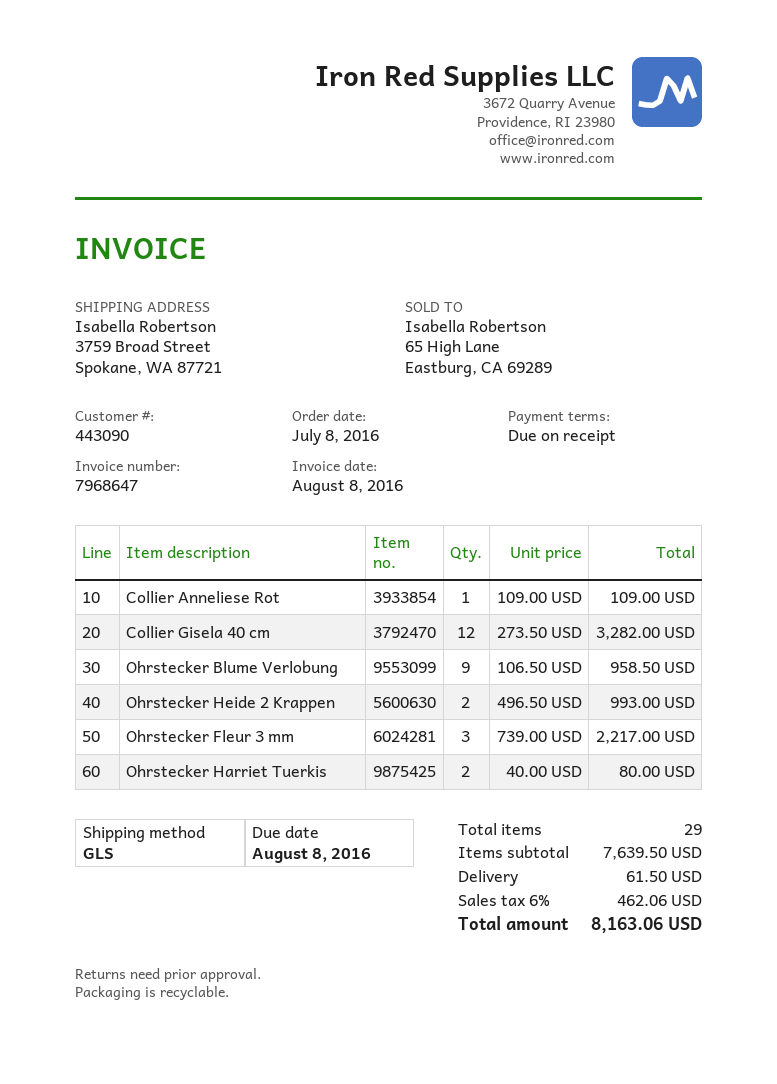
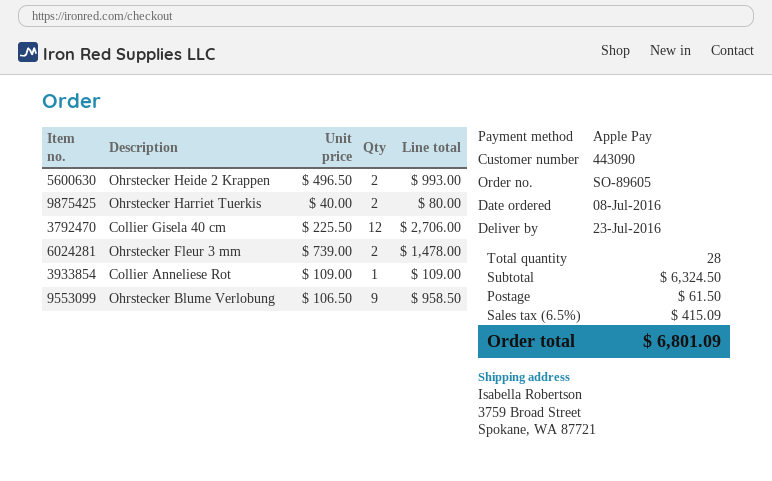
Collier Gisela 40 cm: 12 x 273.50 = 3282.00 -> 12 x 225.50 = 2706.00
Ohrstecker Fleur 3 mm: 3 x 739.00 = 2217.00 -> 2 x 739.00 = 1478.00
total quantity: 29 -> 28
subtotal: 7639.50 -> 6324.50
tax: 6% = 462.06 -> 6.5% = 415.09
total: 8163.06 -> 6801.09

